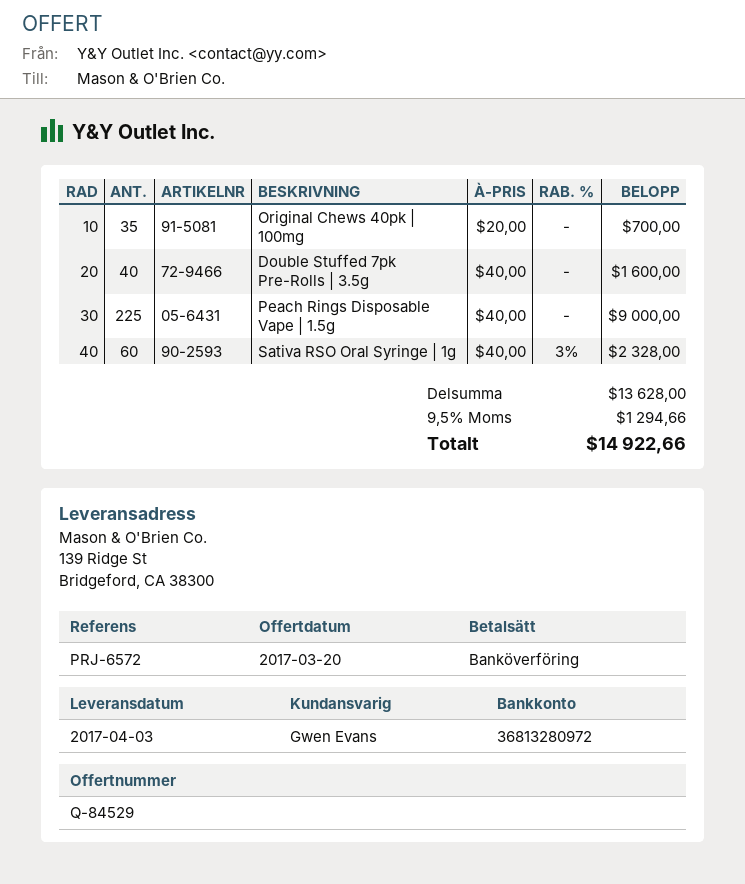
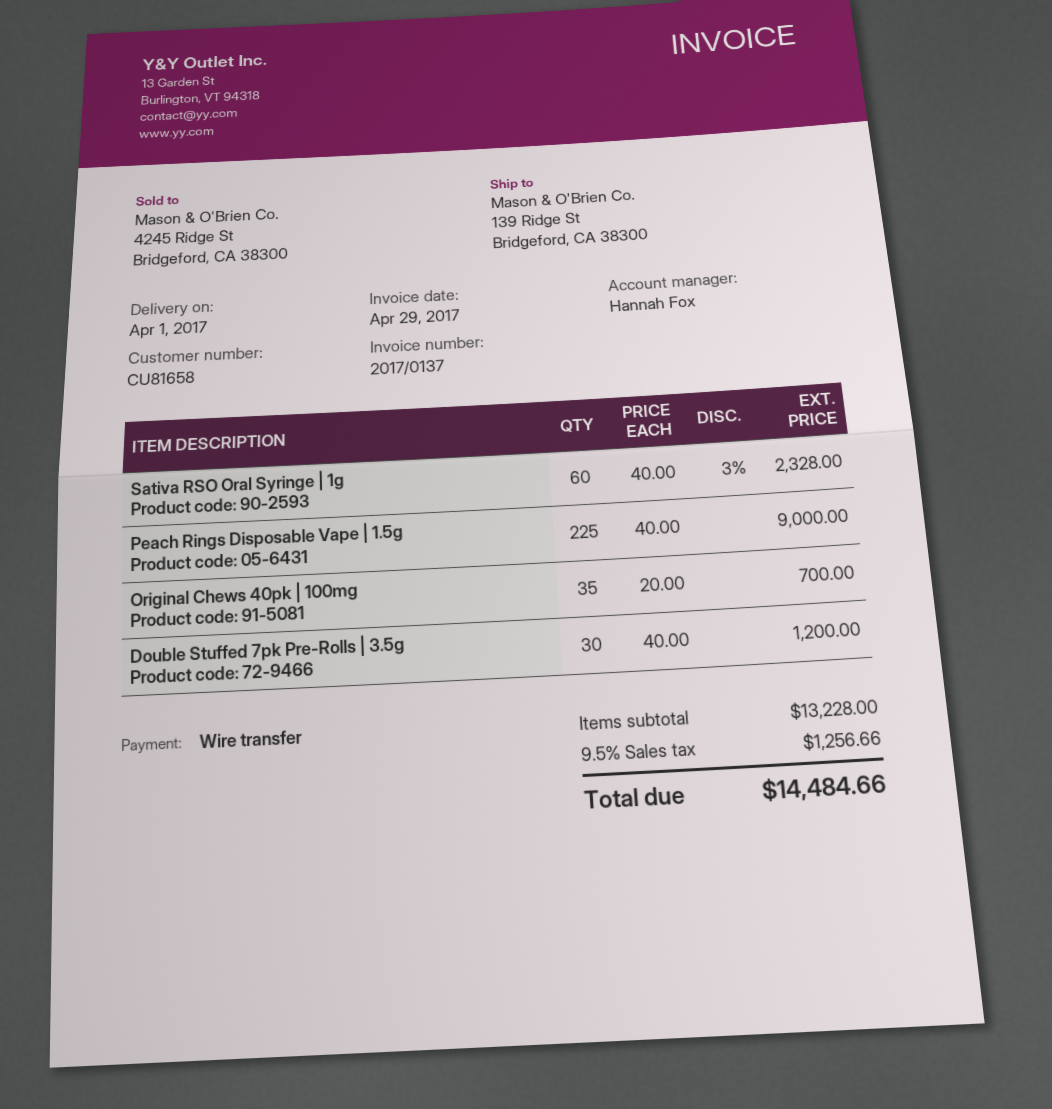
delivery date: 2017-04-03 -> 2017-04-01
sales rep: Gwen Evans -> Hannah Fox
Double Stuffed 7pk Pre-Rolls | 3.5g: 40 x 40.00 = 1600.00 -> 30 x 40.00 = 1200.00
subtotal: 13628.00 -> 13228.00
tax: 9.5% = 1294.66 -> 9.5% = 1256.66
total: 14922.66 -> 14484.66

